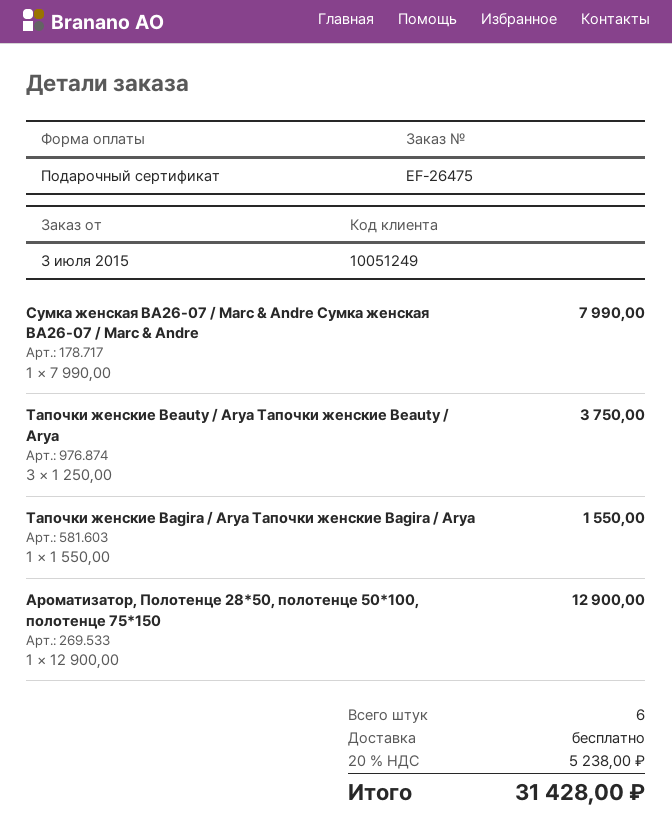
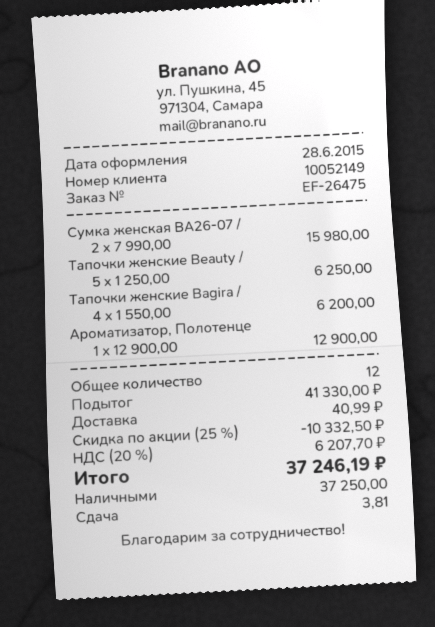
order date: 2015-07-03 -> 2015-06-28
customer number: 10051249 -> 10052149
payment method: gift card -> cash
Сумка женская BA26-07 / Marc & Andre Сумка женская BA26-07 / Marc & Andre: 1 x 7990.00 = 7990.00 -> 2 x 7990.00 = 15980.00
Тапочки женские Beauty / Arya Тапочки женские Beauty / Arya: 3 x 1250.00 = 3750.00 -> 5 x 1250.00 = 6250.00
Тапочки женские Bagira / Arya Тапочки женские Bagira / Arya: 1 x 1550.00 = 1550.00 -> 4 x 1550.00 = 6200.00
total quantity: 6 -> 12
discount: none -> 25% = 10332.50
shipping: 0.00 -> 40.99
tax: 20% = 5238.00 -> 20% = 6207.70
total: 31428.00 -> 37246.19

